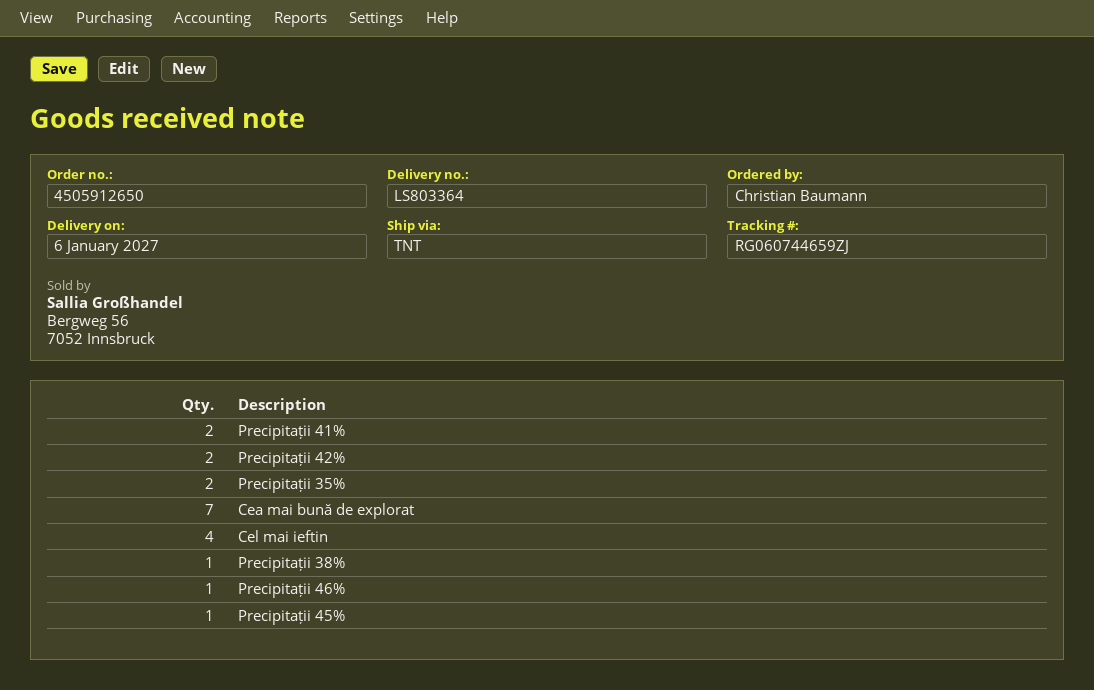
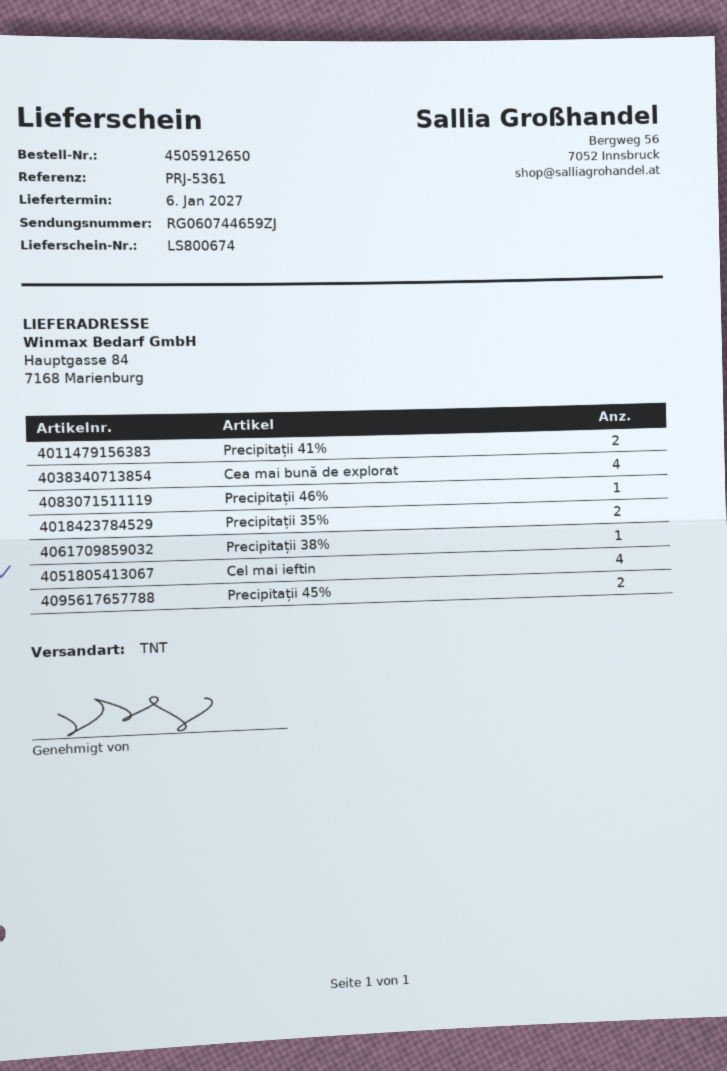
delivery note number: LS803364 -> LS800674
Precipitații 42%: 2 -> none
Cea mai bună de explorat: 7 -> 4
Precipitații 45%: 1 -> 2

